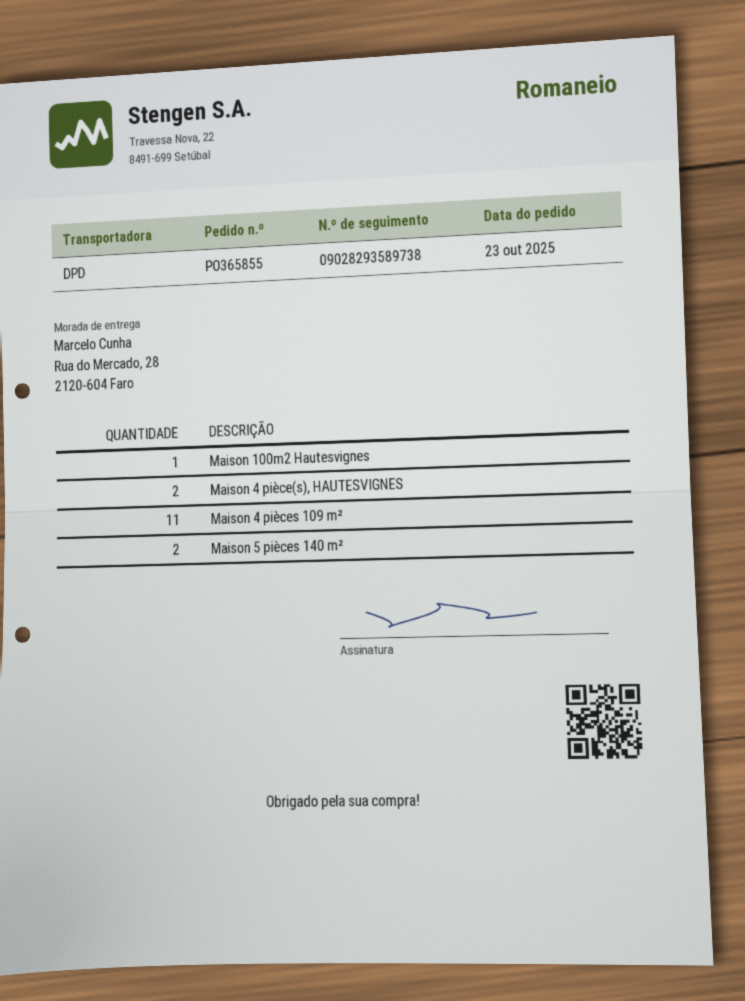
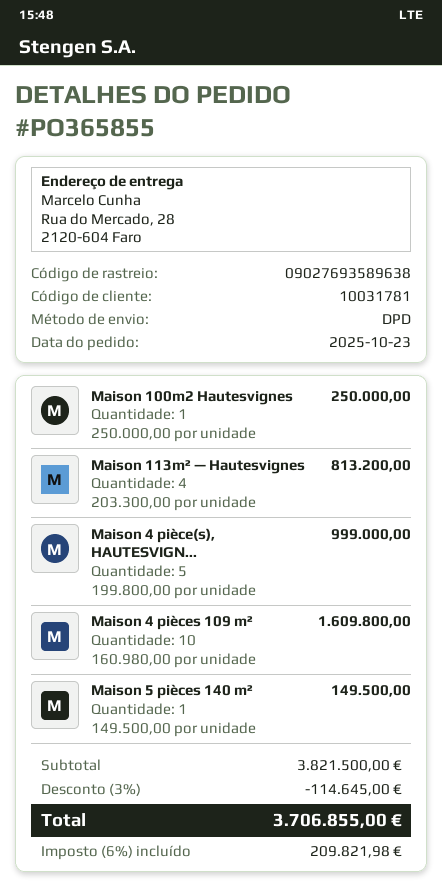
tracking number: 09028293589738 -> 09027693589638
Maison 4 pièce(s), HAUTESVIGNES: 2 -> 5
Maison 4 pièces 109 m²: 11 -> 10
Maison 5 pièces 140 m²: 2 -> 1
Maison 113m² — Hautesvignes: none -> 4

